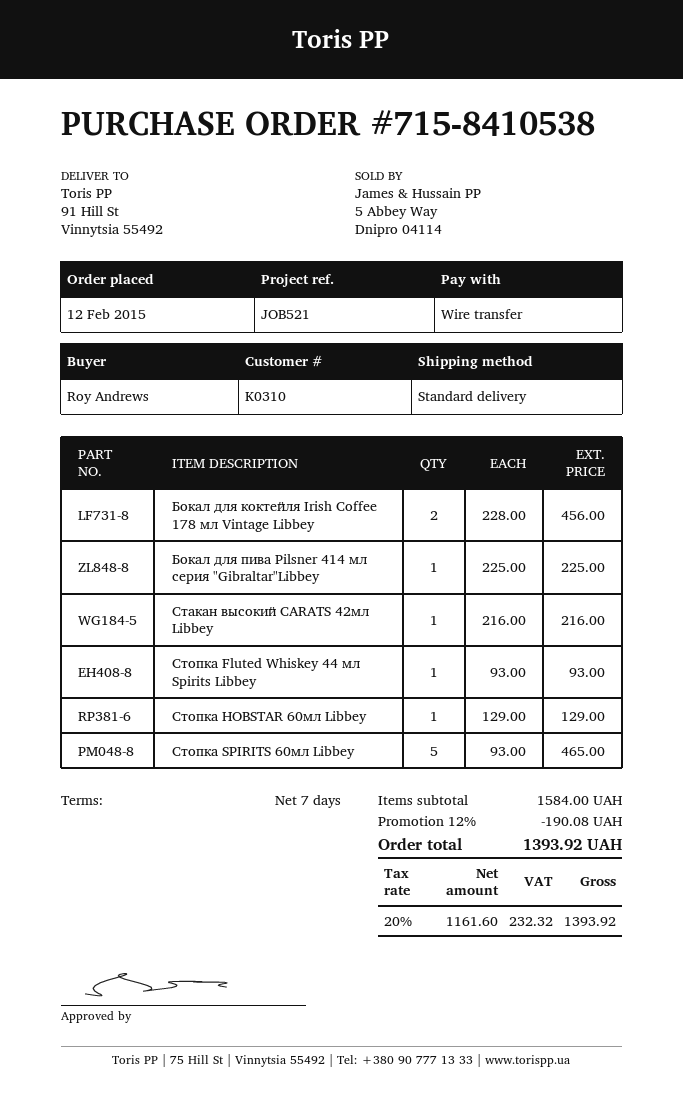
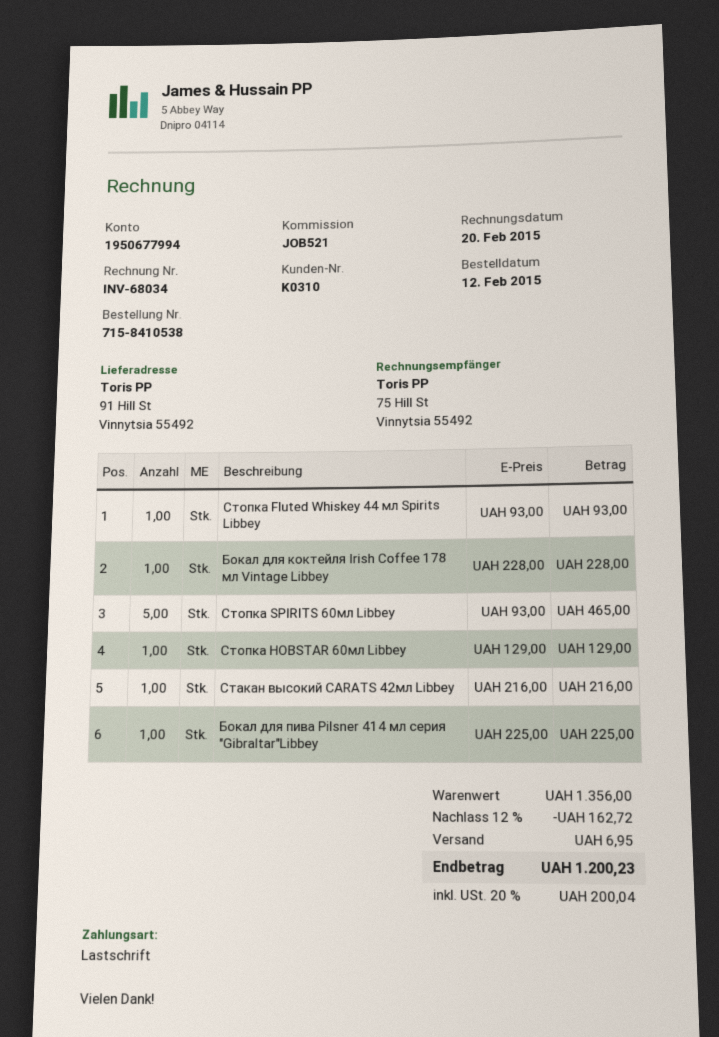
payment method: bank transfer -> direct debit
Бокал для коктейля Irish Coffee 178 мл Vintage Libbey: 2 x 228.00 = 456.00 -> 1 x 228.00 = 228.00
subtotal: 1584.00 -> 1356.00
discount: 12% = 190.08 -> 12% = 162.72
shipping: none -> 6.95
tax: 20% = 232.32 -> 20% = 200.04
total: 1393.92 -> 1200.23

